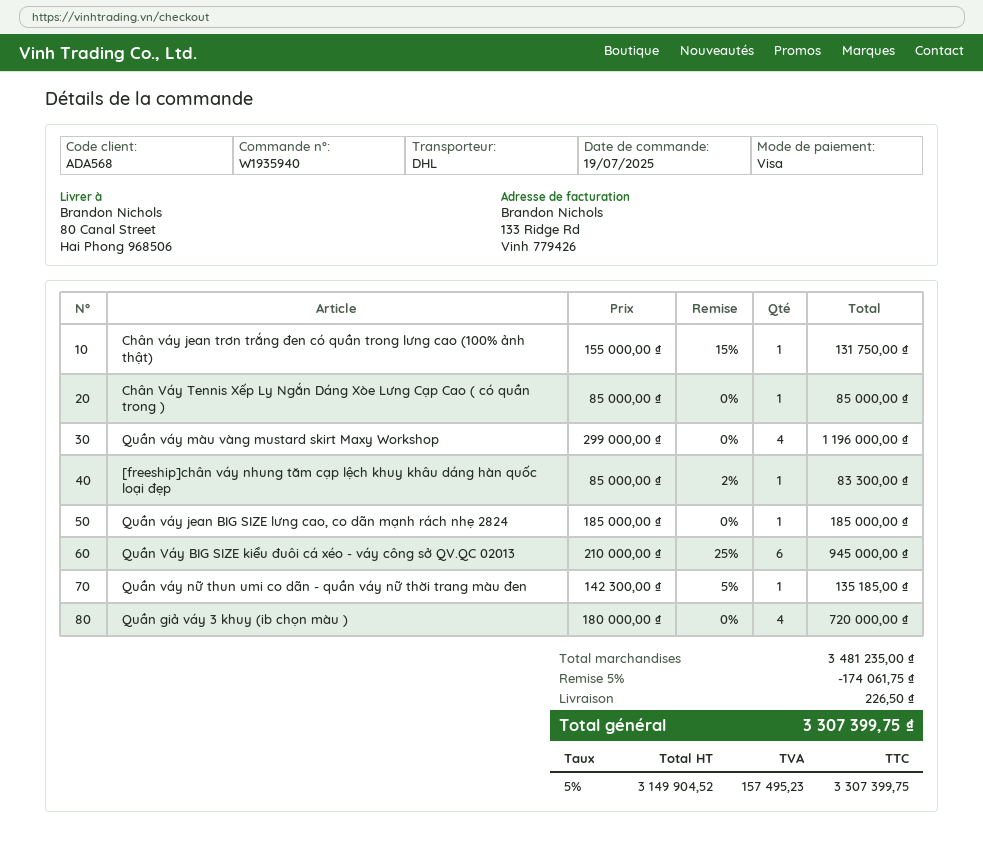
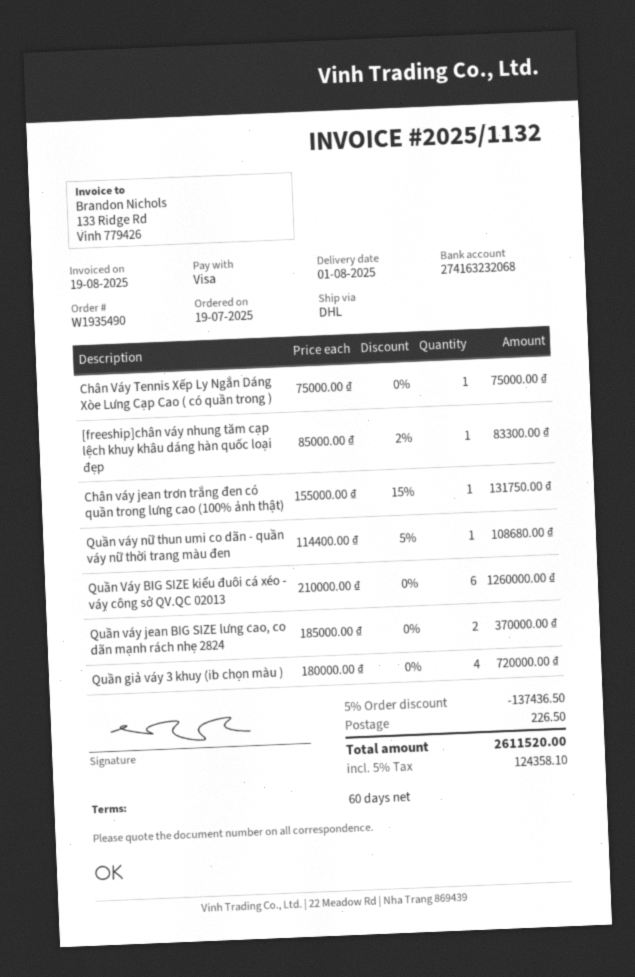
order number: W1935940 -> W1935490
Chân Váy Tennis Xếp Ly Ngắn Dáng Xòe Lưng Cạp Cao ( có quần trong ): 1 x 85000.00 = 85000.00 -> 1 x 75000.00 = 75000.00
Quần váy màu vàng mustard skirt Maxy Workshop: 4 x 299000.00 = 1196000.00 -> none
Quần váy jean BIG SIZE lưng cao, co dãn mạnh rách nhẹ 2824: 1 x 185000.00 = 185000.00 -> 2 x 185000.00 = 370000.00
Quần Váy BIG SIZE kiểu đuôi cá xéo - váy công sở QV.QC 02013: 6 x 210000.00 - 25% = 945000.00 -> 6 x 210000.00 = 1260000.00
Quần váy nữ thun umi co dãn - quần váy nữ thời trang màu đen: 1 x 142300.00 - 5% = 135185.00 -> 1 x 114400.00 - 5% = 108680.00
discount: 5% = 174061.75 -> 5% = 137436.50
tax: 5% = 157495.23 -> 5% = 124358.10
total: 3307399.75 -> 2611520.00

